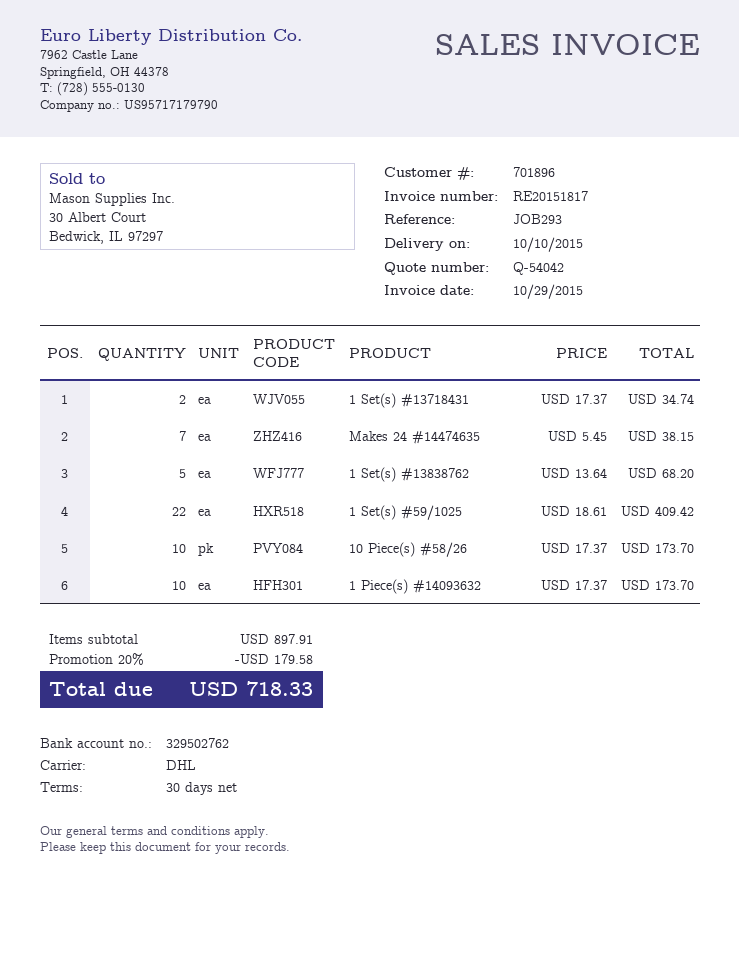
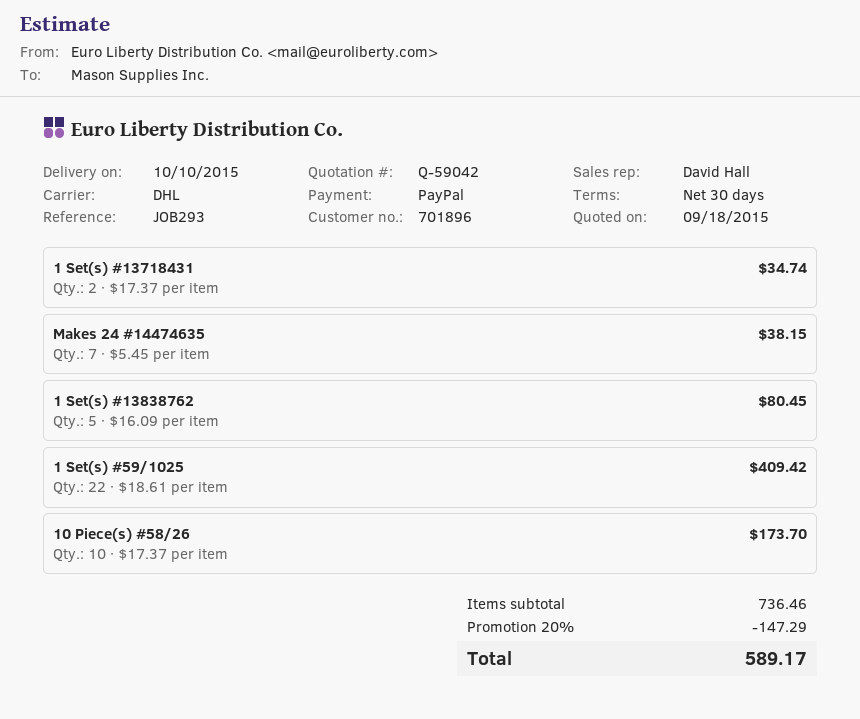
quote number: Q-54042 -> Q-59042
1 Set(s) #13838762: 5 x 13.64 = 68.20 -> 5 x 16.09 = 80.45
1 Piece(s) #14093632: 10 x 17.37 = 173.70 -> none
subtotal: 897.91 -> 736.46
discount: 20% = 179.58 -> 20% = 147.29
total: 718.33 -> 589.17

